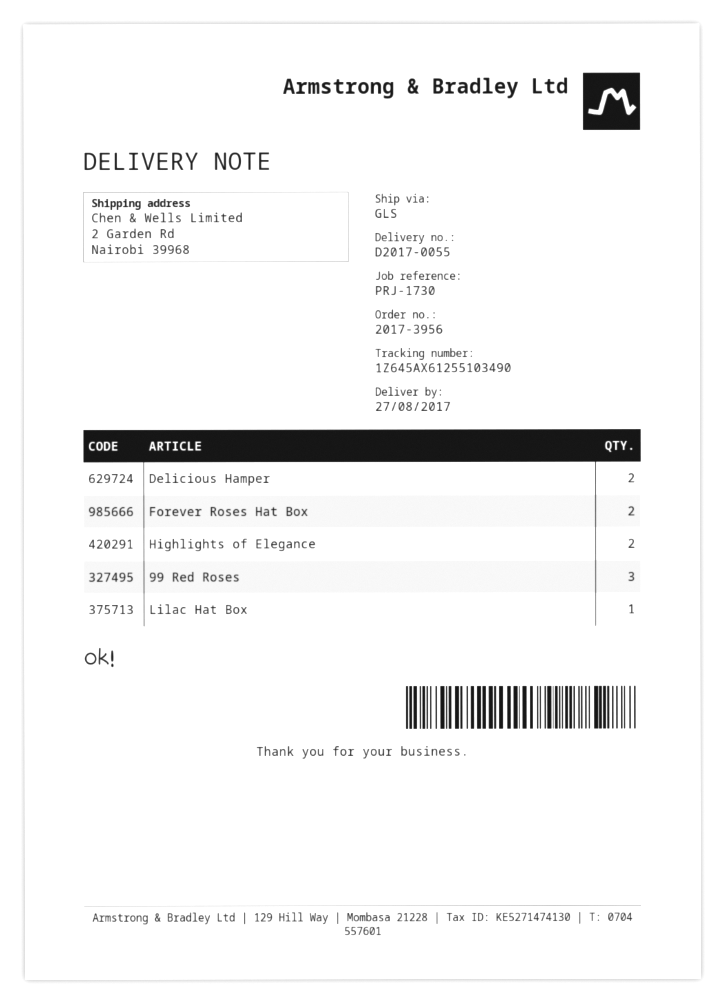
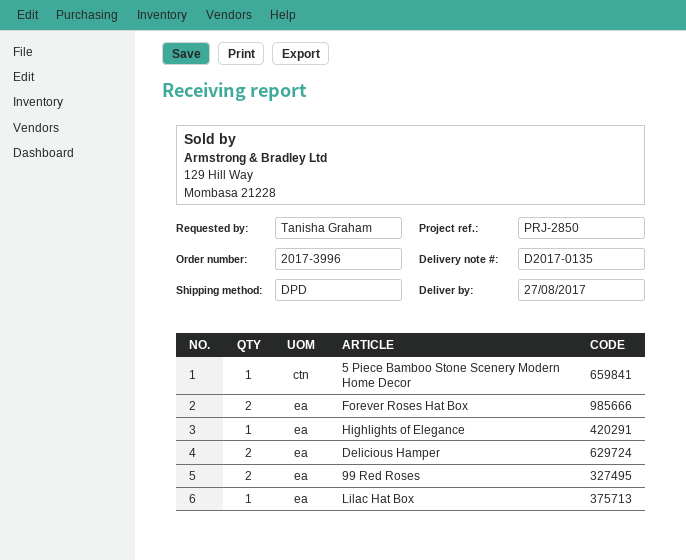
order number: 2017-3956 -> 2017-3996
delivery note number: D2017-0055 -> D2017-0135
reference: PRJ-1730 -> PRJ-2850
shipping method: GLS -> DPD
Highlights of Elegance: 2 -> 1
99 Red Roses: 3 -> 2
5 Piece Bamboo Stone Scenery Modern Home Decor: none -> 1

